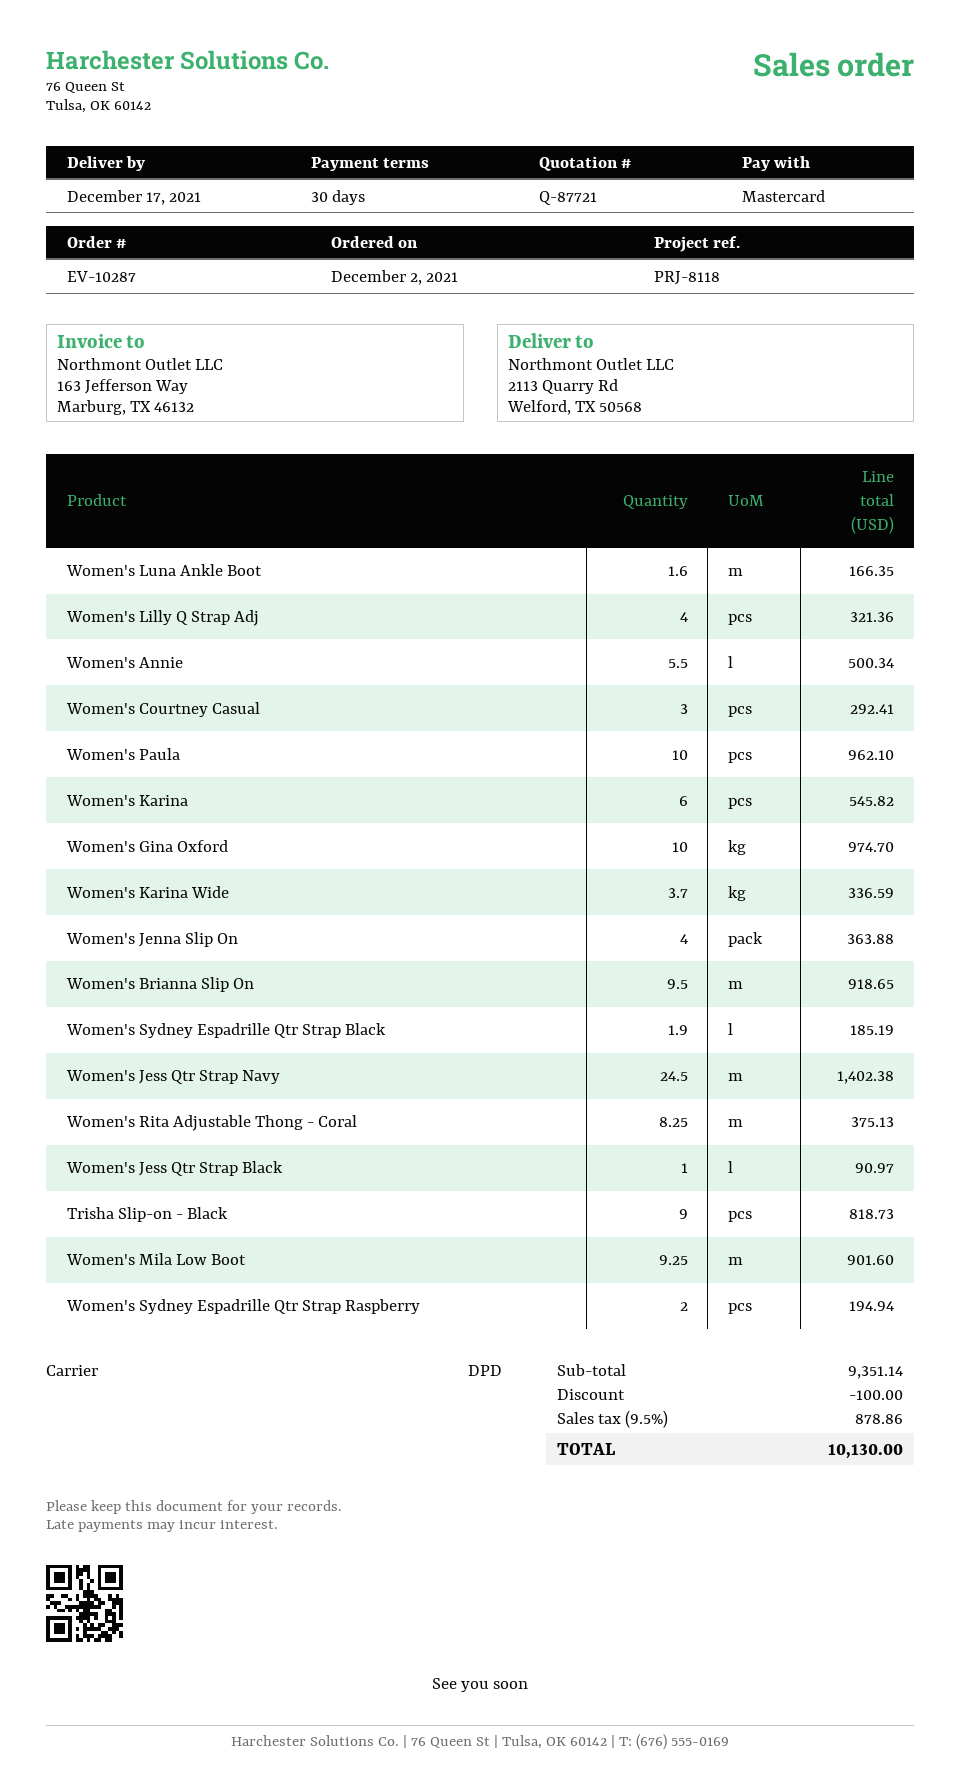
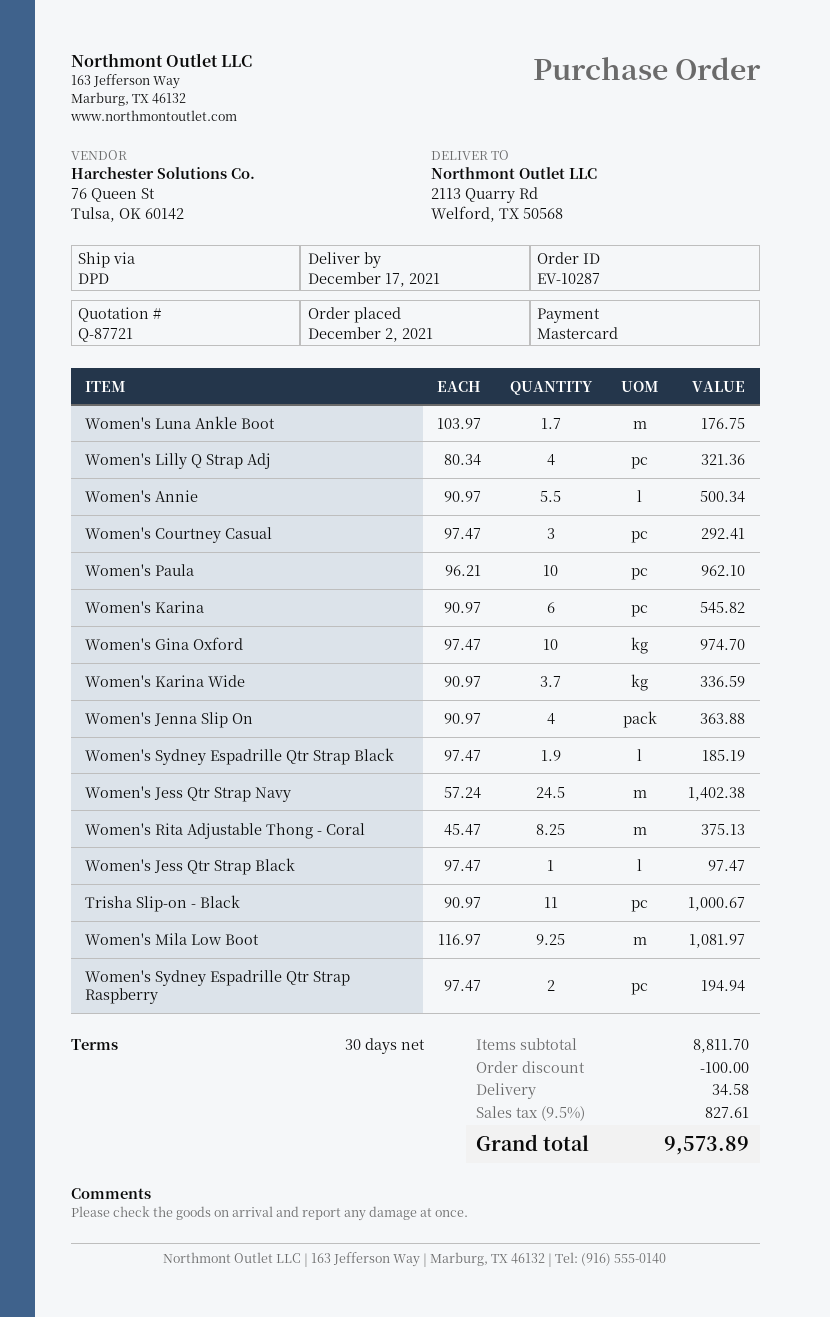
Women's Luna Ankle Boot: 1.6 for 166.35 -> 1.7 for 176.75
Women's Brianna Slip On: 9.5 for 918.65 -> none
Women's Jess Qtr Strap Black: 1 for 90.97 -> 1 for 97.47
Trisha Slip-on - Black: 9 for 818.73 -> 11 for 1000.67
Women's Mila Low Boot: 9.25 for 901.60 -> 9.25 for 1081.97
subtotal: 9351.14 -> 8811.70
shipping: none -> 34.58
tax: 9.5% = 878.86 -> 9.5% = 827.61
total: 10130.00 -> 9573.89

